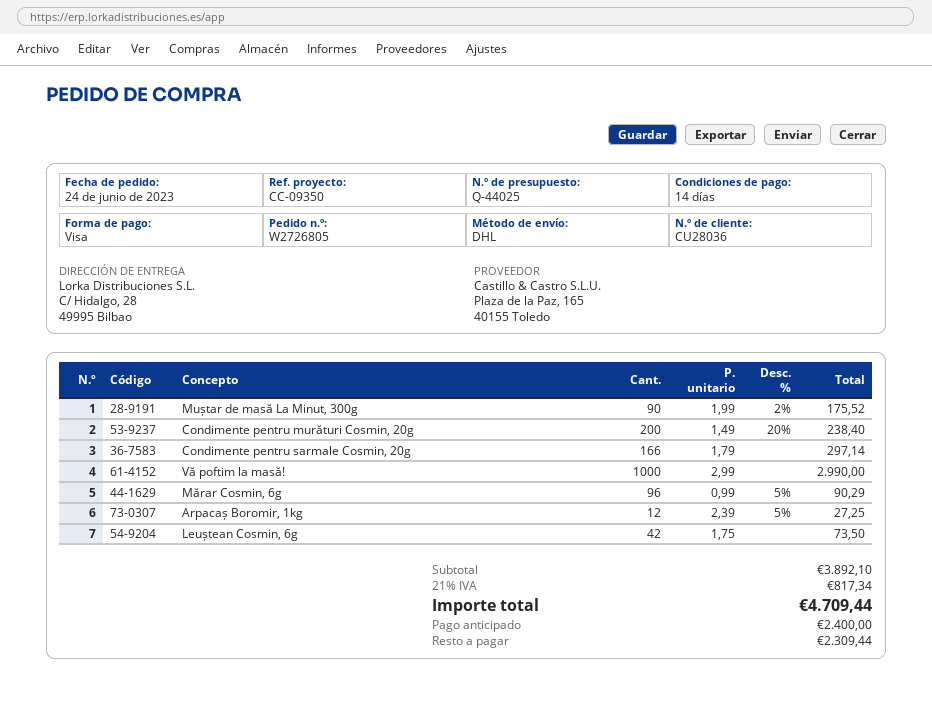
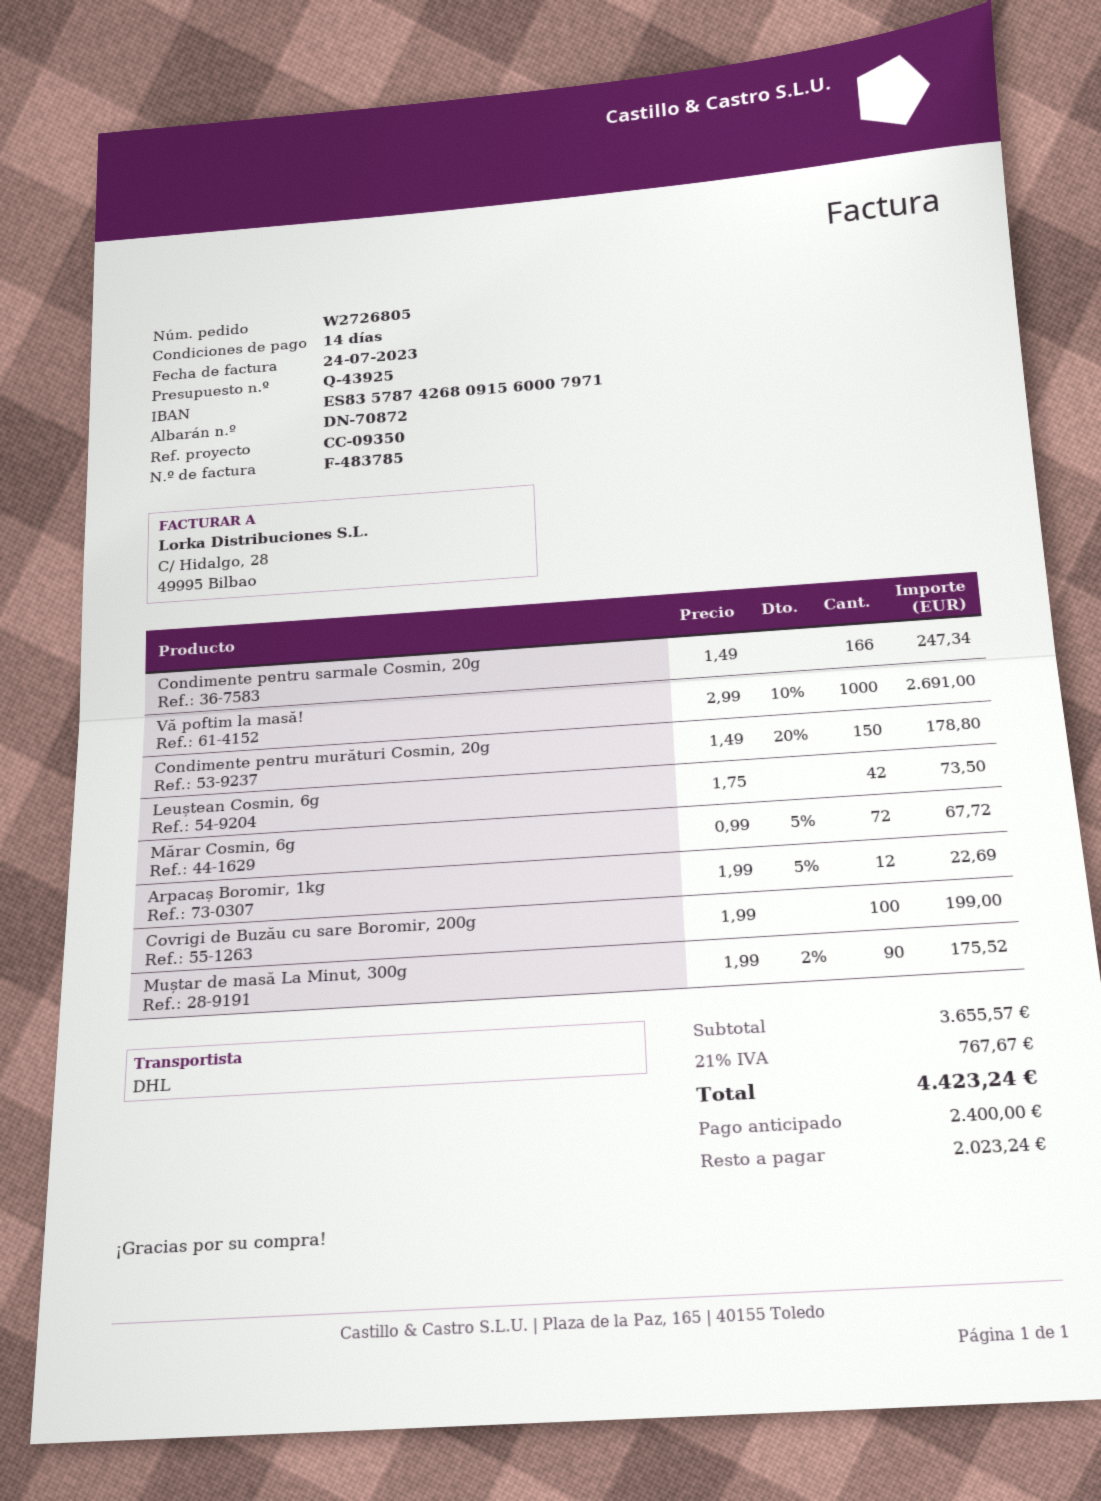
quote number: Q-44025 -> Q-43925
Condimente pentru murături Cosmin, 20g: 200 x 1.49 - 20% = 238.40 -> 150 x 1.49 - 20% = 178.80
Condimente pentru sarmale Cosmin, 20g: 166 x 1.79 = 297.14 -> 166 x 1.49 = 247.34
Vă poftim la masă!: 1000 x 2.99 = 2990.00 -> 1000 x 2.99 - 10% = 2691.00
Mărar Cosmin, 6g: 96 x 0.99 - 5% = 90.29 -> 72 x 0.99 - 5% = 67.72
Arpacaș Boromir, 1kg: 12 x 2.39 - 5% = 27.25 -> 12 x 1.99 - 5% = 22.69
Covrigi de Buzău cu sare Boromir, 200g: none -> 100 x 1.99 = 199.00
subtotal: 3892.10 -> 3655.57
tax: 21% = 817.34 -> 21% = 767.67
total: 4709.44 -> 4423.24
balance: 2309.44 -> 2023.24

